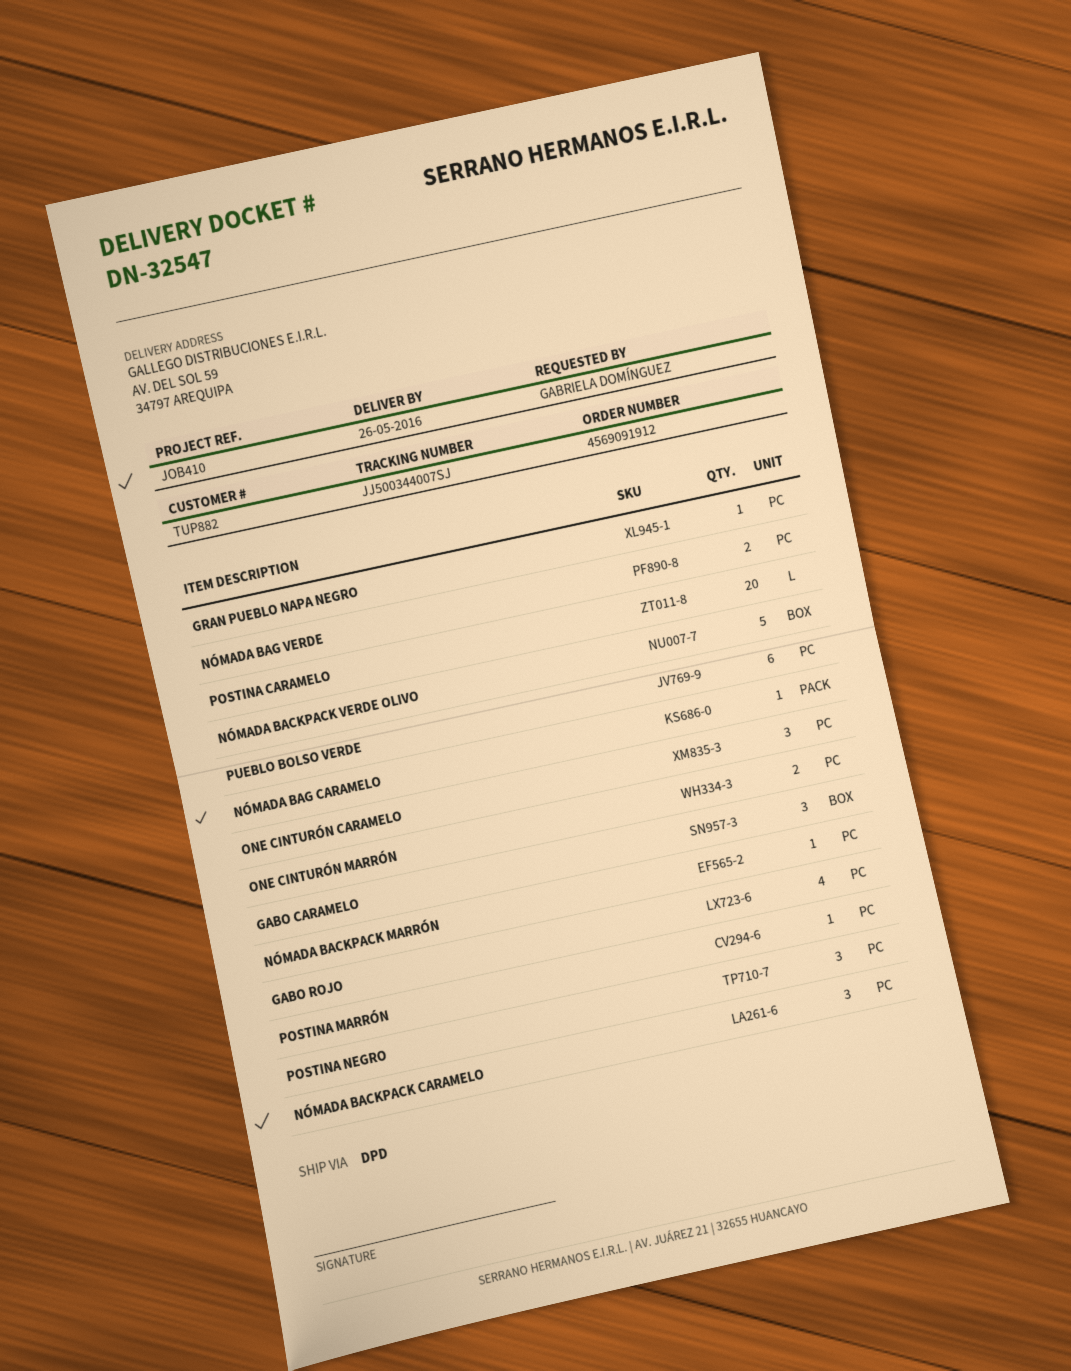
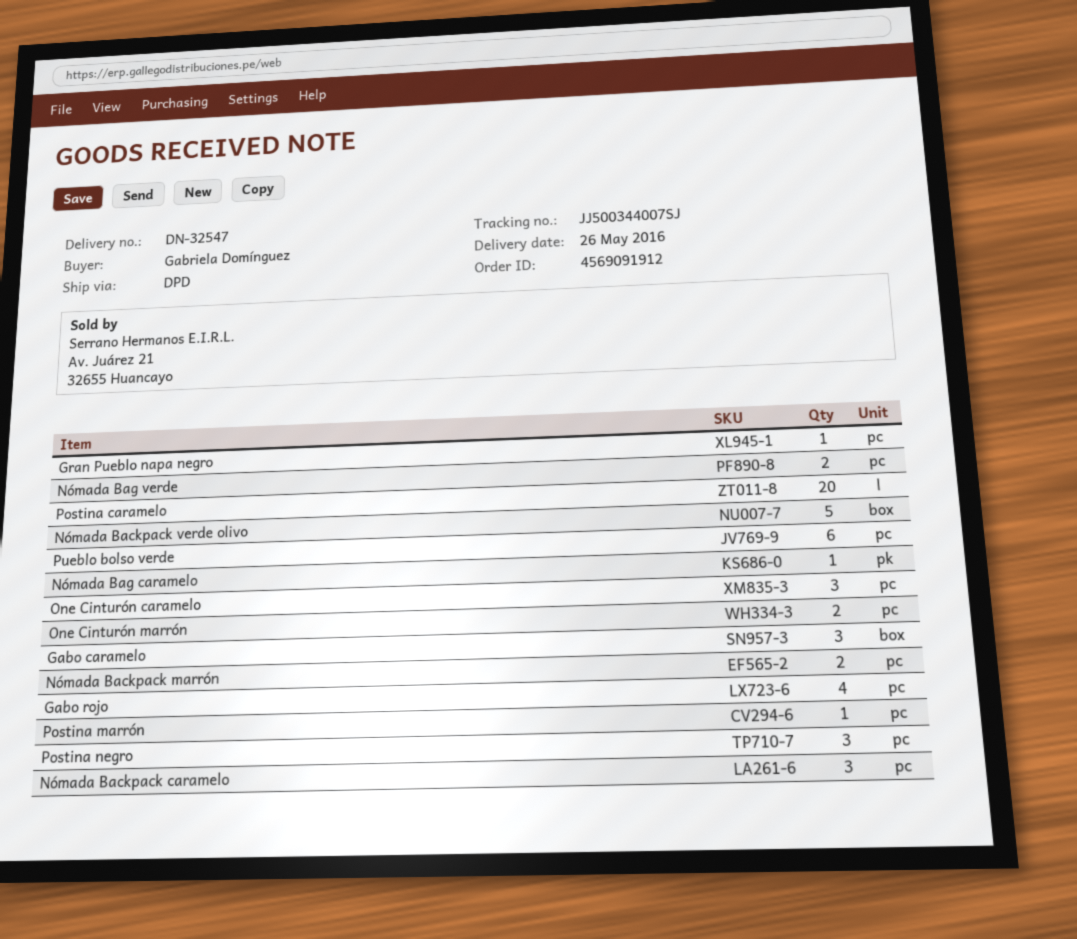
NÓMADA BACKPACK MARRÓN: 1 -> 2

